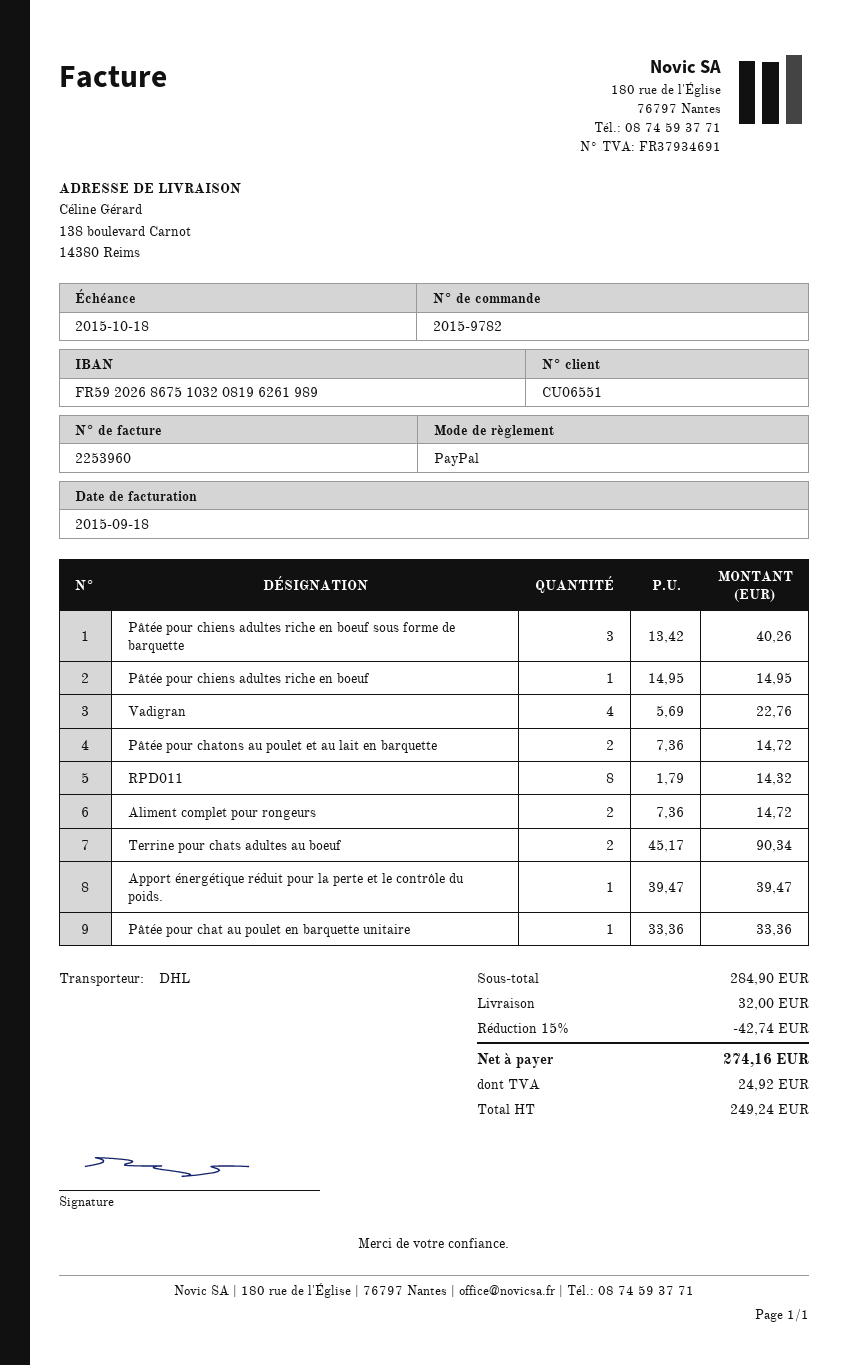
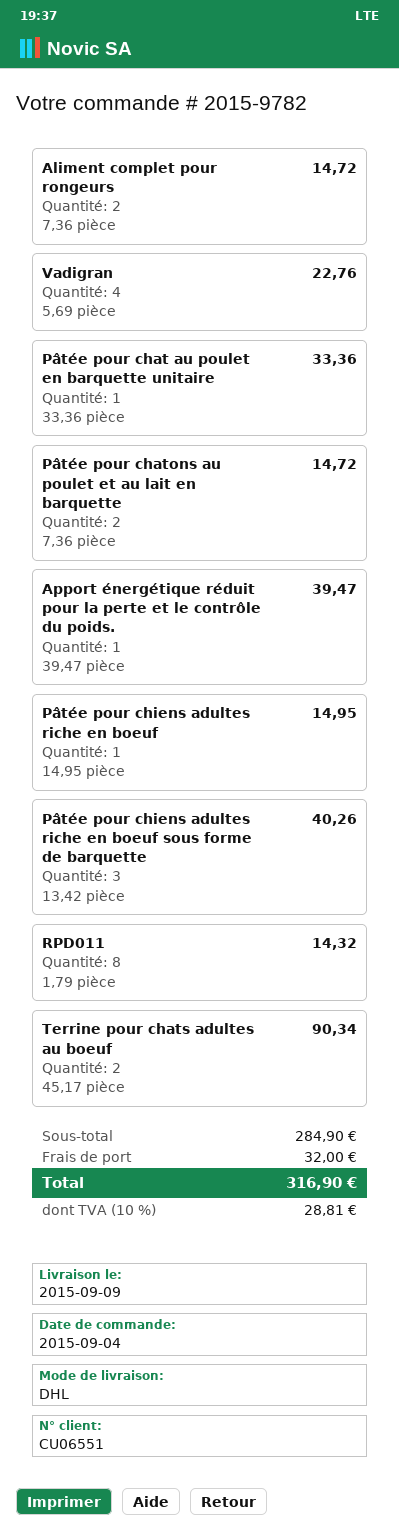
discount: 15% = 42.74 -> none
tax: 24.92 -> 28.81
total: 274.16 -> 316.90

